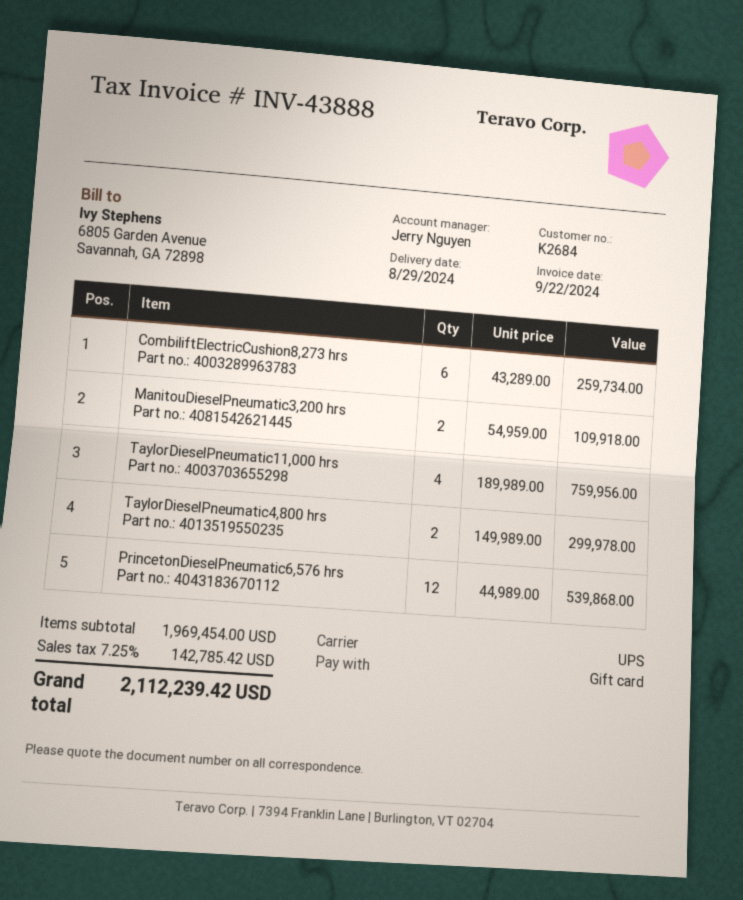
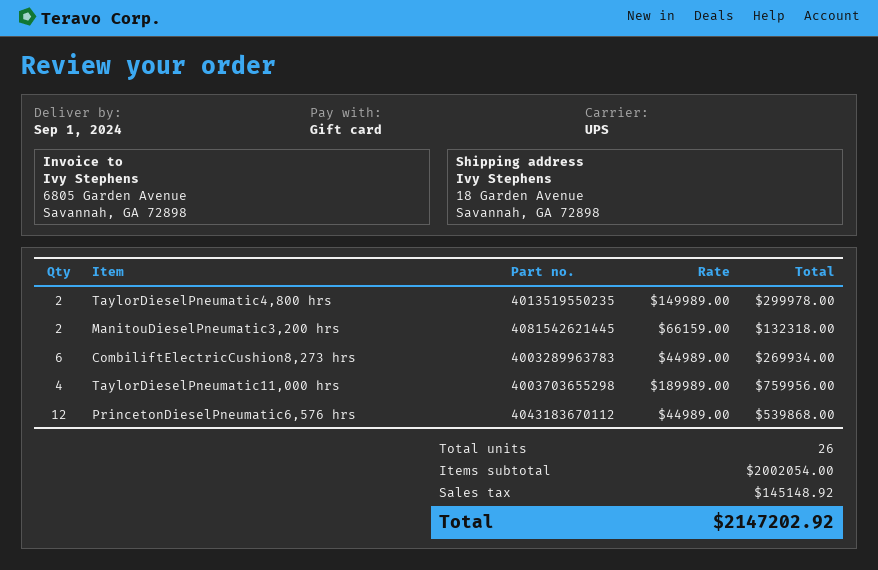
delivery date: 2024-08-29 -> 2024-09-01
CombiliftElectricCushion8,273 hrs: 6 x 43289.00 = 259734.00 -> 6 x 44989.00 = 269934.00
ManitouDieselPneumatic3,200 hrs: 2 x 54959.00 = 109918.00 -> 2 x 66159.00 = 132318.00
subtotal: 1969454.00 -> 2002054.00
tax: 142785.42 -> 145148.92
total: 2112239.42 -> 2147202.92

